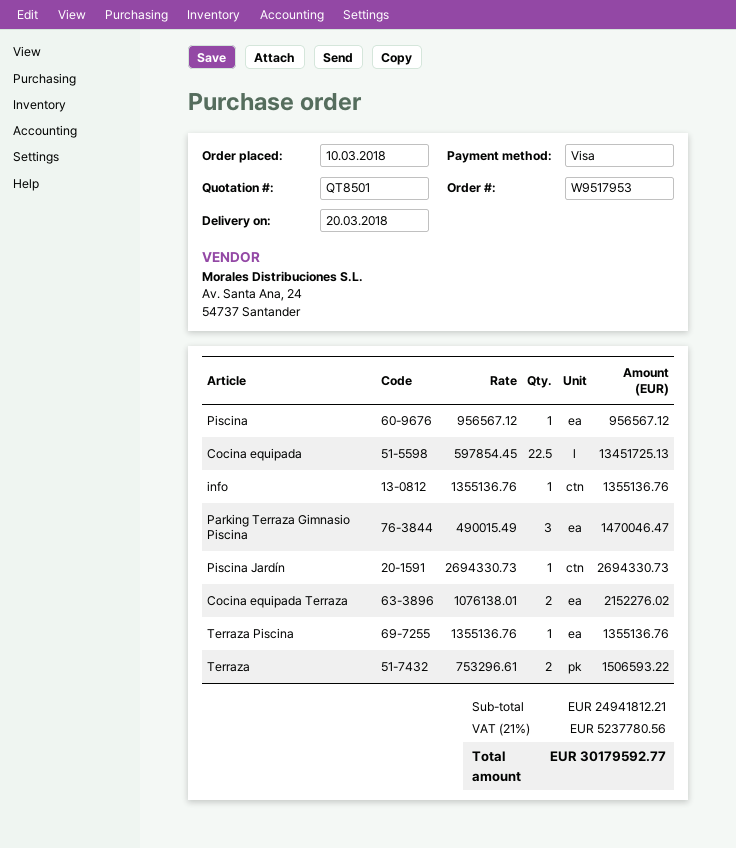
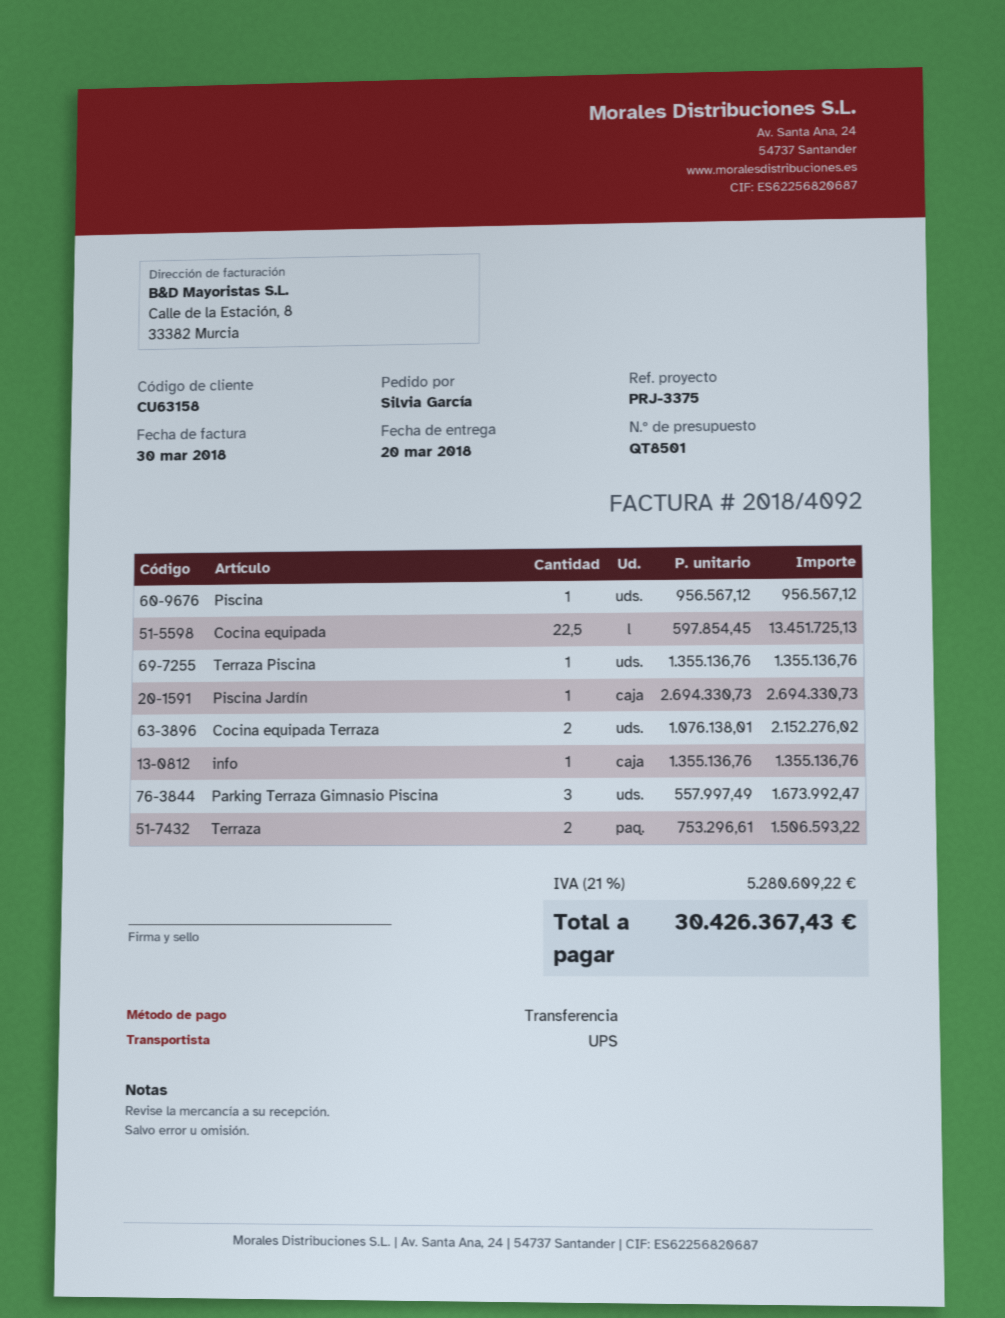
payment method: Visa -> bank transfer
Parking Terraza Gimnasio Piscina: 3 x 490015.49 = 1470046.47 -> 3 x 557997.49 = 1673992.47
tax: 21% = 5237780.56 -> 21% = 5280609.22
total: 30179592.77 -> 30426367.43

